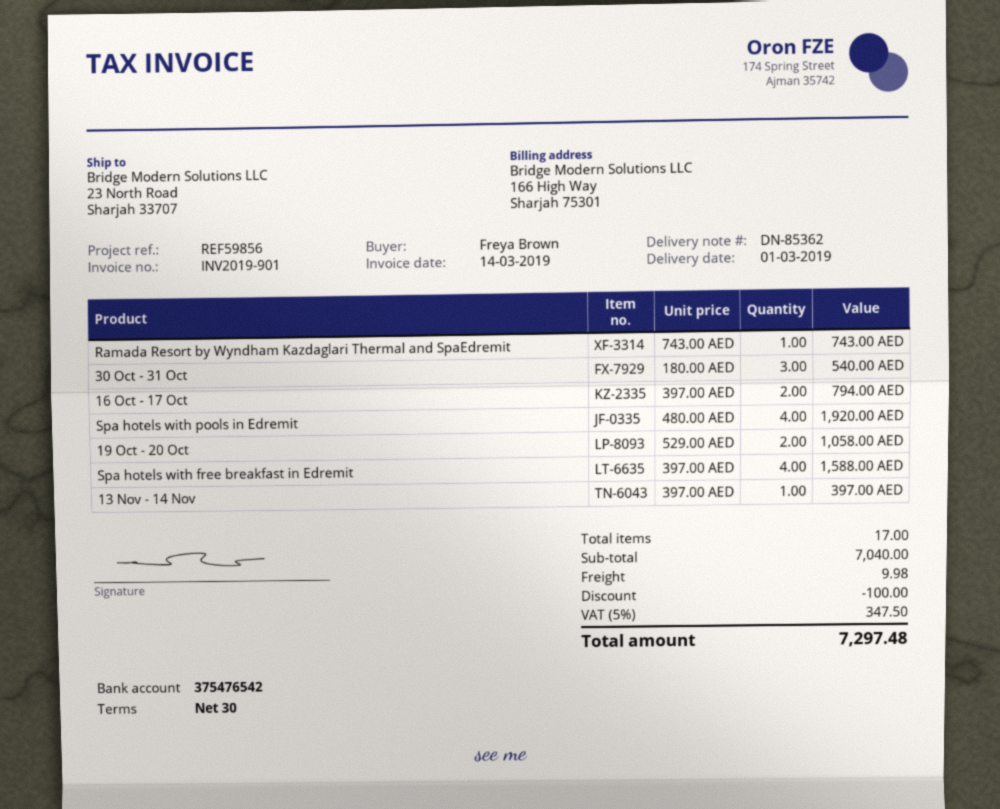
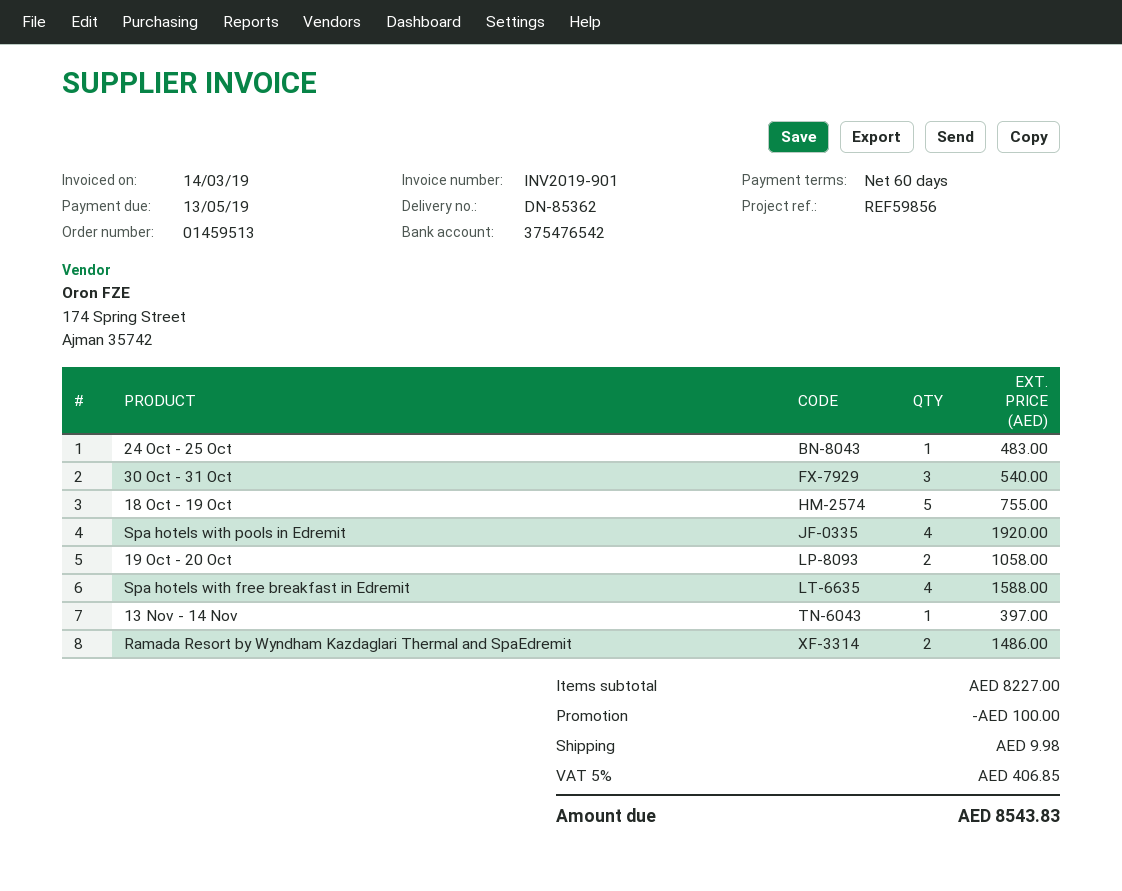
payment terms: 30 days -> 60 days
Ramada Resort by Wyndham Kazdaglari Thermal and SpaEdremit: 1 for 743.00 -> 2 for 1486.00
16 Oct - 17 Oct: 2 for 794.00 -> none
24 Oct - 25 Oct: none -> 1 for 483.00
18 Oct - 19 Oct: none -> 5 for 755.00
subtotal: 7040.00 -> 8227.00
tax: 5% = 347.50 -> 5% = 406.85
total: 7297.48 -> 8543.83

